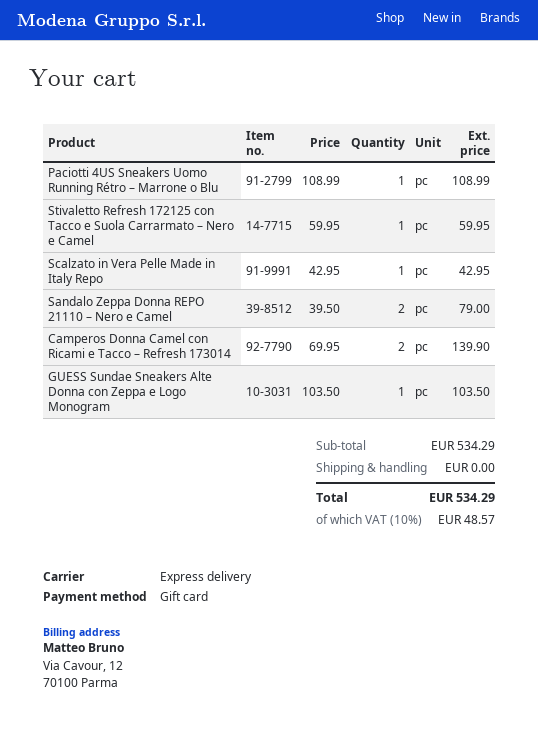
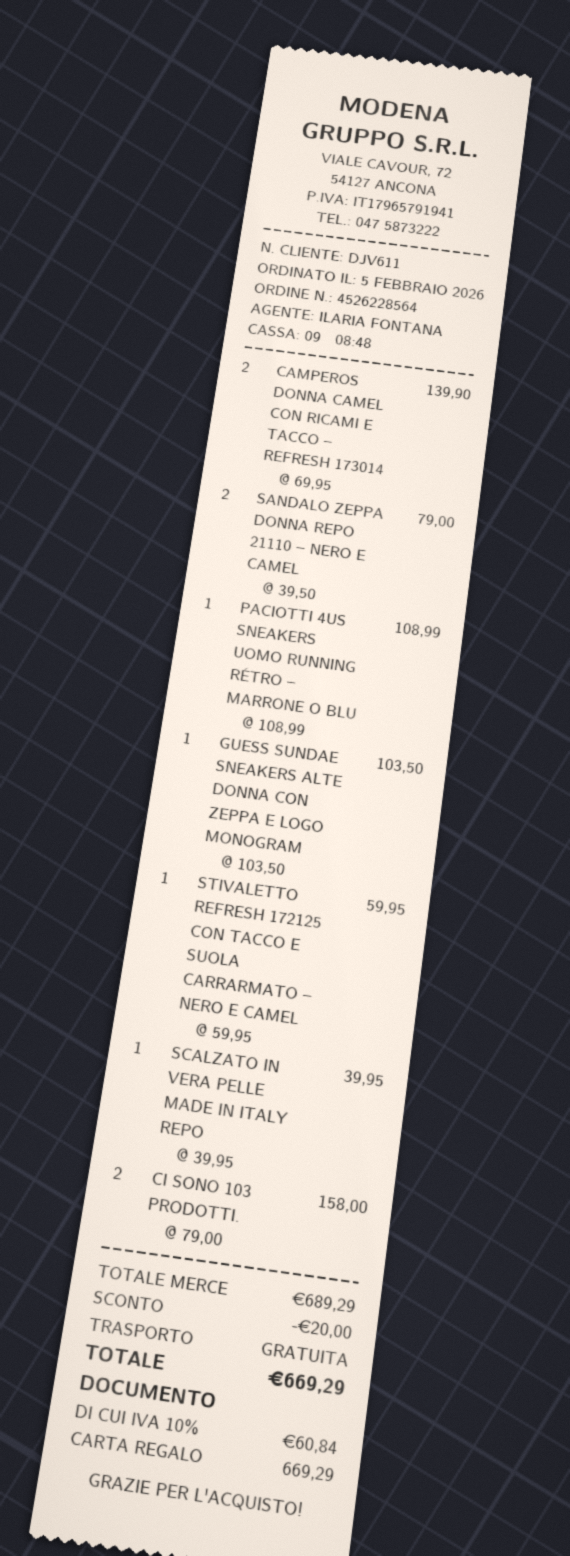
Scalzato in Vera Pelle Made in Italy Repo: 1 x 42.95 = 42.95 -> 1 x 39.95 = 39.95
CI SONO 103 PRODOTTI.: none -> 2 x 79.00 = 158.00
subtotal: 534.29 -> 689.29
discount: none -> 20.00
tax: 10% = 48.57 -> 10% = 60.84
total: 534.29 -> 669.29

